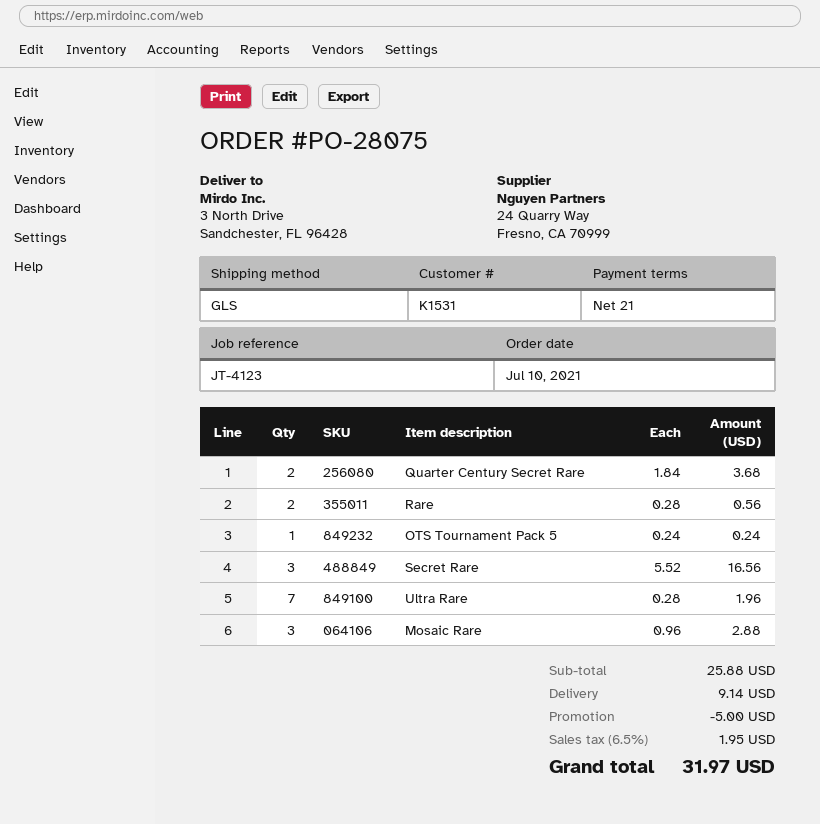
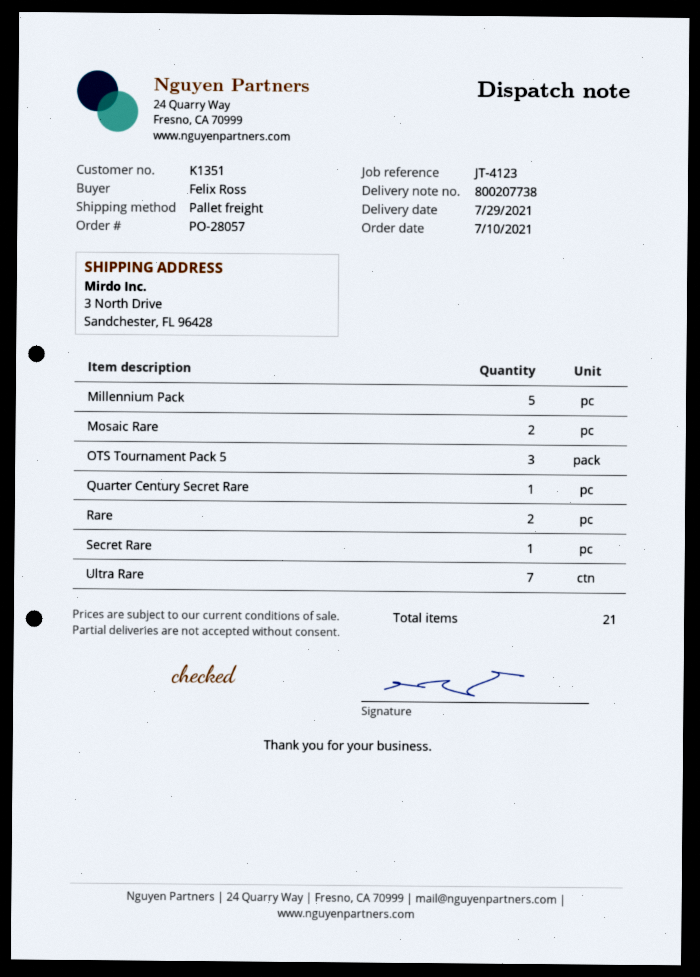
order number: PO-28075 -> PO-28057
customer number: K1531 -> K1351
shipping method: GLS -> pallet freight
Quarter Century Secret Rare: 2 -> 1
OTS Tournament Pack 5: 1 -> 3
Secret Rare: 3 -> 1
Mosaic Rare: 3 -> 2
Millennium Pack: none -> 5

